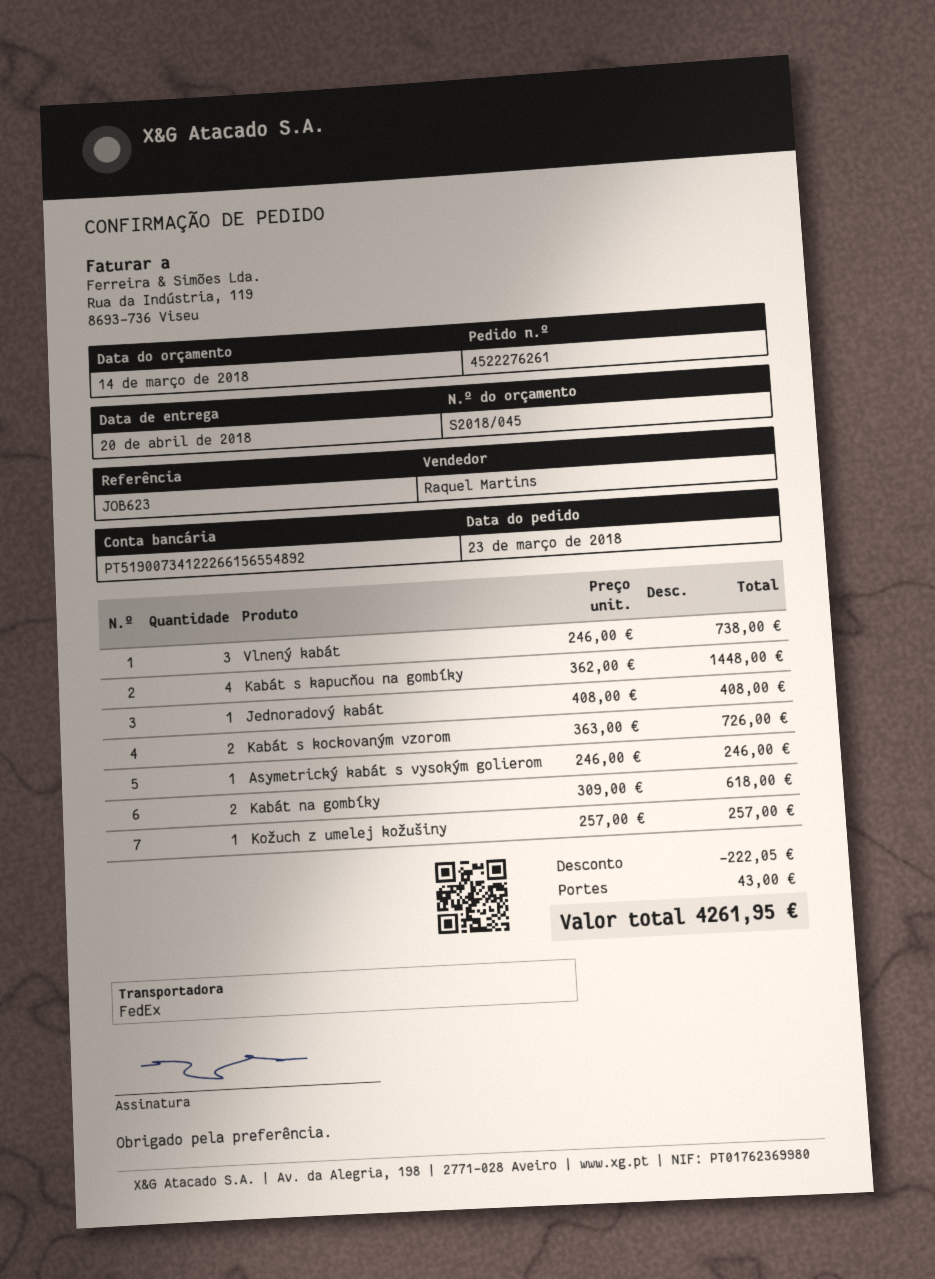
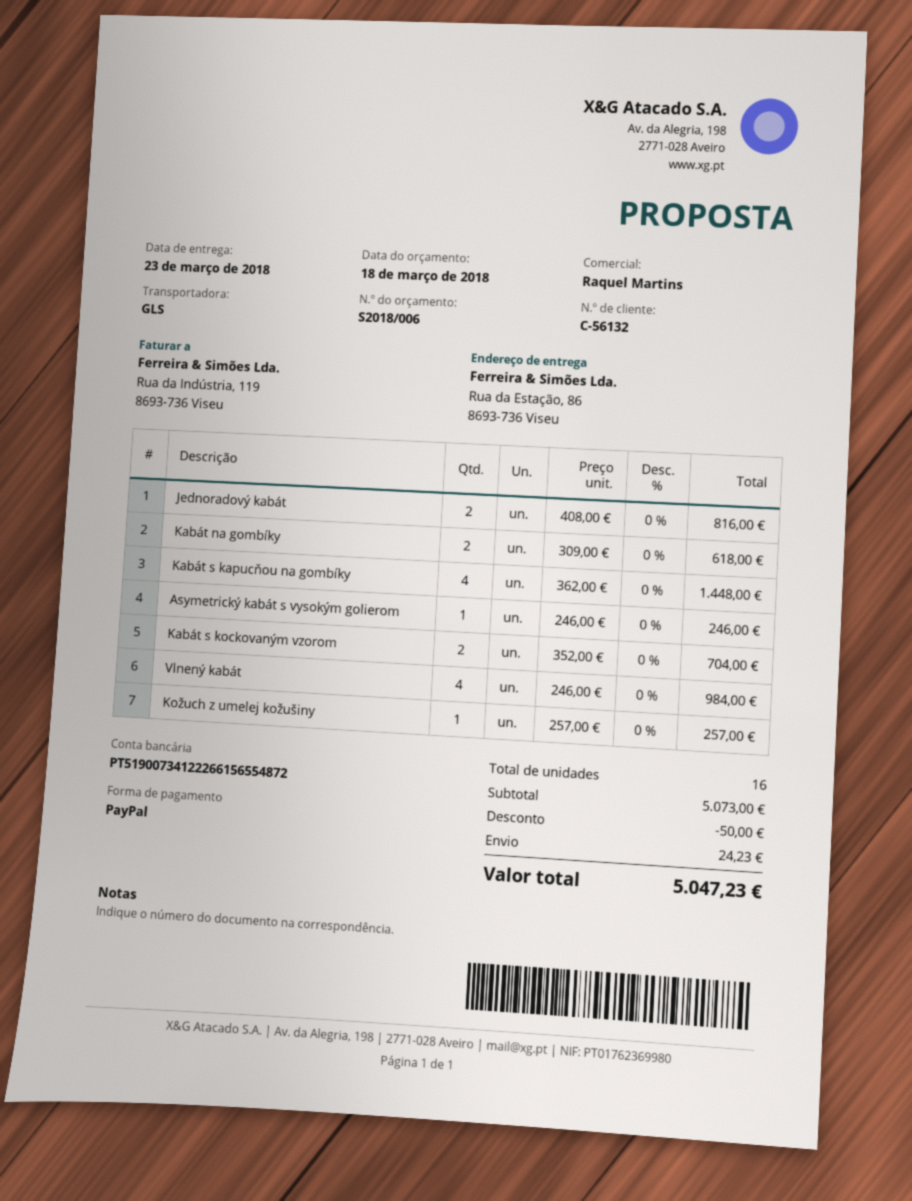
quote number: S2018/045 -> S2018/006
quote date: 2018-03-14 -> 2018-03-18
delivery date: 2018-04-20 -> 2018-03-23
bank account: PT51900734122266156554892 -> PT51900734122266156554872
shipping method: FedEx -> GLS
Vlnený kabát: 3 x 246.00 = 738.00 -> 4 x 246.00 = 984.00
Jednoradový kabát: 1 x 408.00 = 408.00 -> 2 x 408.00 = 816.00
Kabát s kockovaným vzorom: 2 x 363.00 = 726.00 -> 2 x 352.00 = 704.00
discount: 222.05 -> 50.00
shipping: 43.00 -> 24.23
total: 4261.95 -> 5047.23

